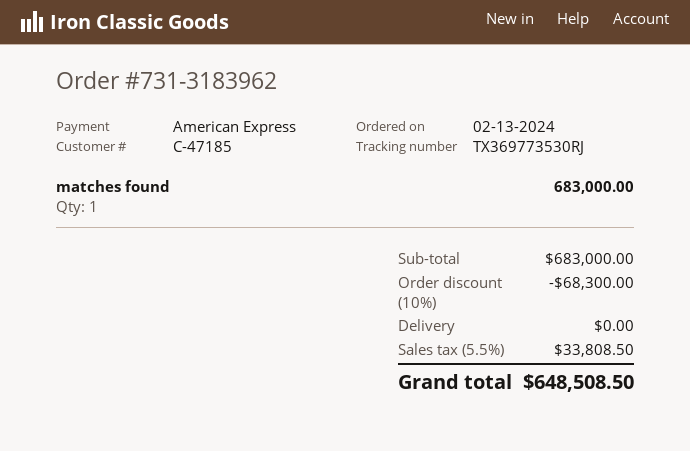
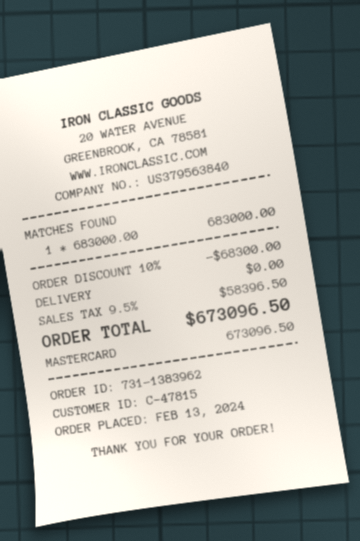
order number: 731-3183962 -> 731-1383962
customer number: C-47185 -> C-47815
payment method: American Express -> Mastercard
tax: 5.5% = 33808.50 -> 9.5% = 58396.50
total: 648508.50 -> 673096.50

